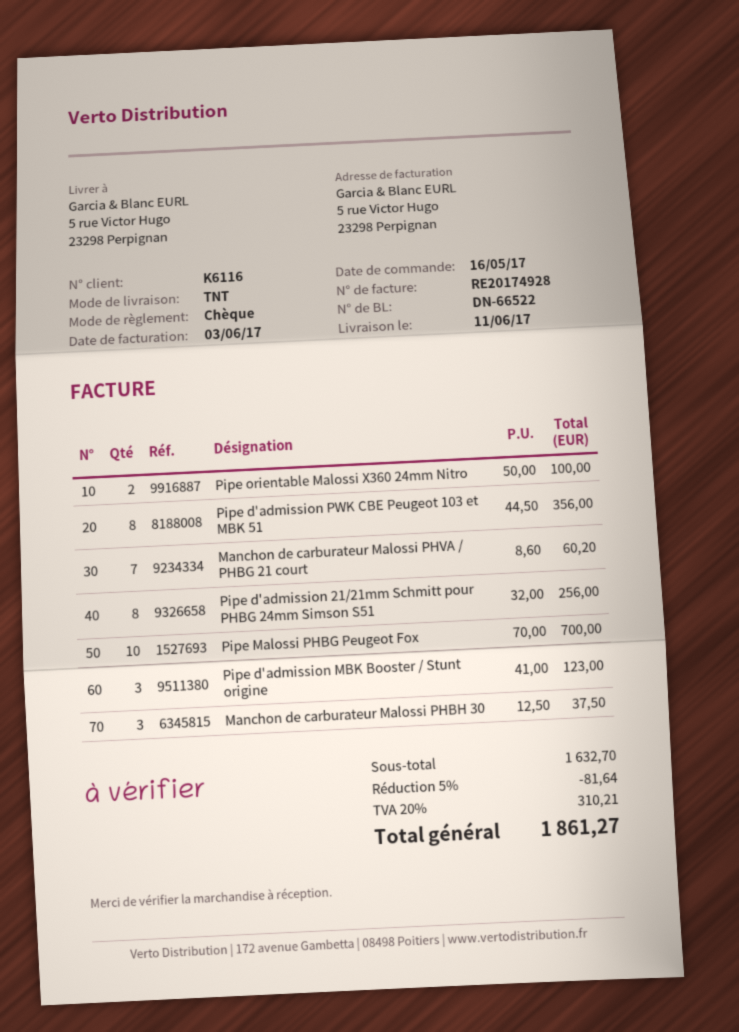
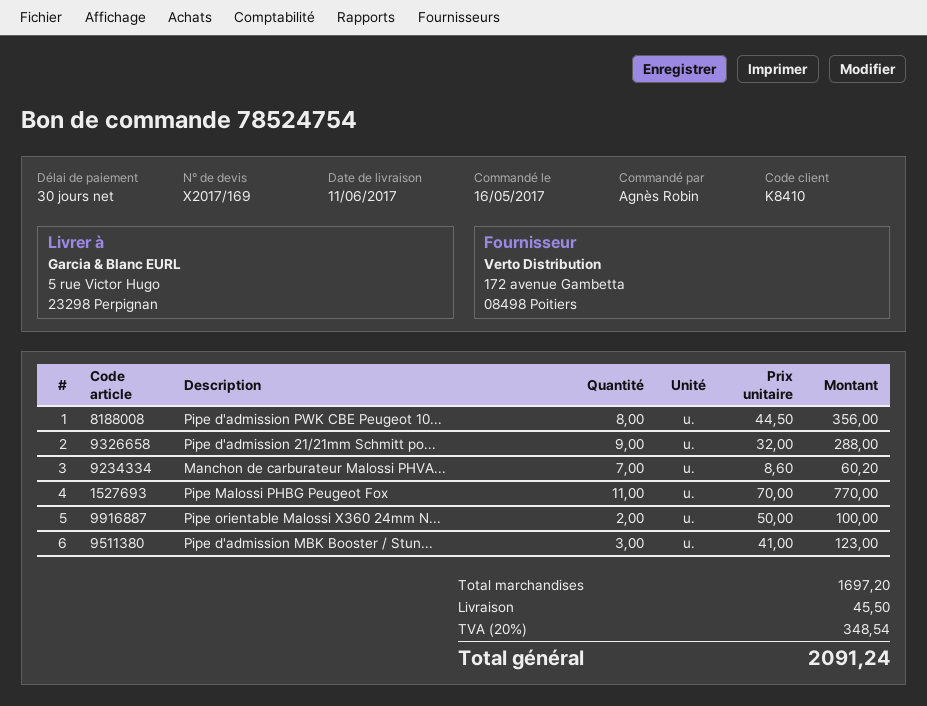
customer number: K6116 -> K8410
Pipe d'admission 21/21mm Schmitt pour PHBG 24mm Simson S51: 8 x 32.00 = 256.00 -> 9 x 32.00 = 288.00
Pipe Malossi PHBG Peugeot Fox: 10 x 70.00 = 700.00 -> 11 x 70.00 = 770.00
Manchon de carburateur Malossi PHBH 30: 3 x 12.50 = 37.50 -> none
subtotal: 1632.70 -> 1697.20
discount: 5% = 81.64 -> none
shipping: none -> 45.50
tax: 20% = 310.21 -> 20% = 348.54
total: 1861.27 -> 2091.24

